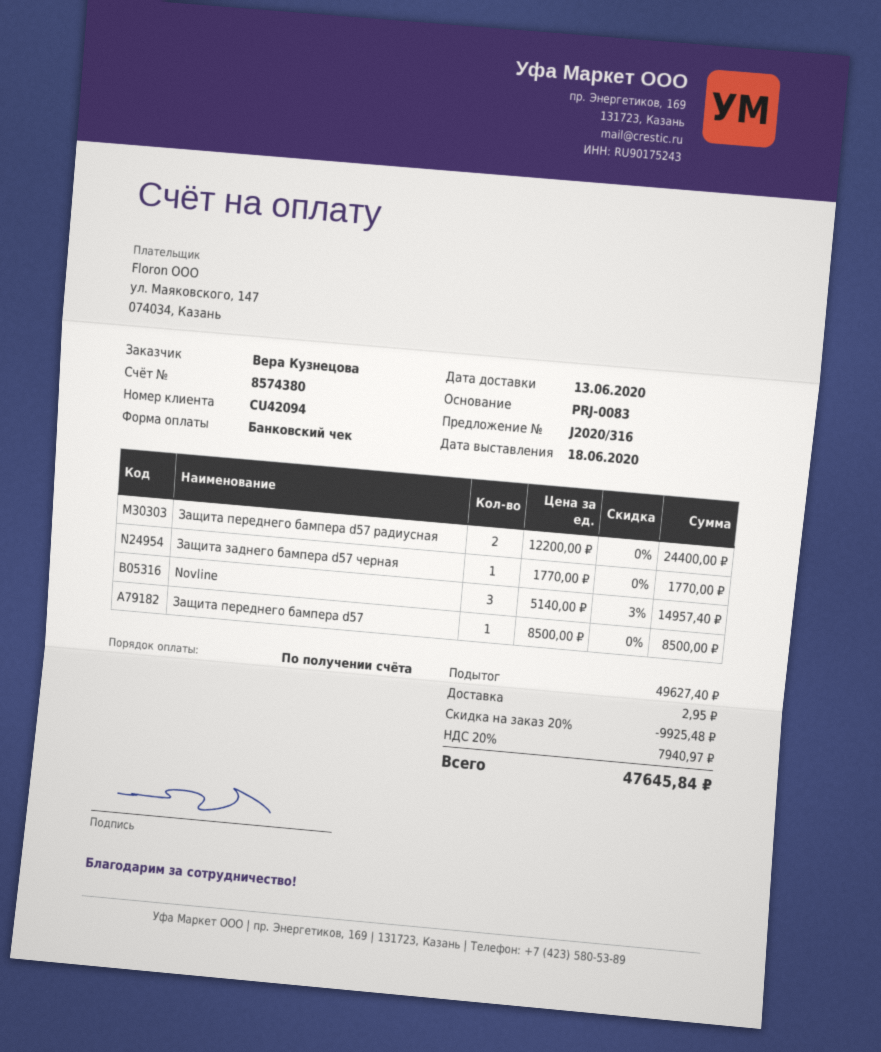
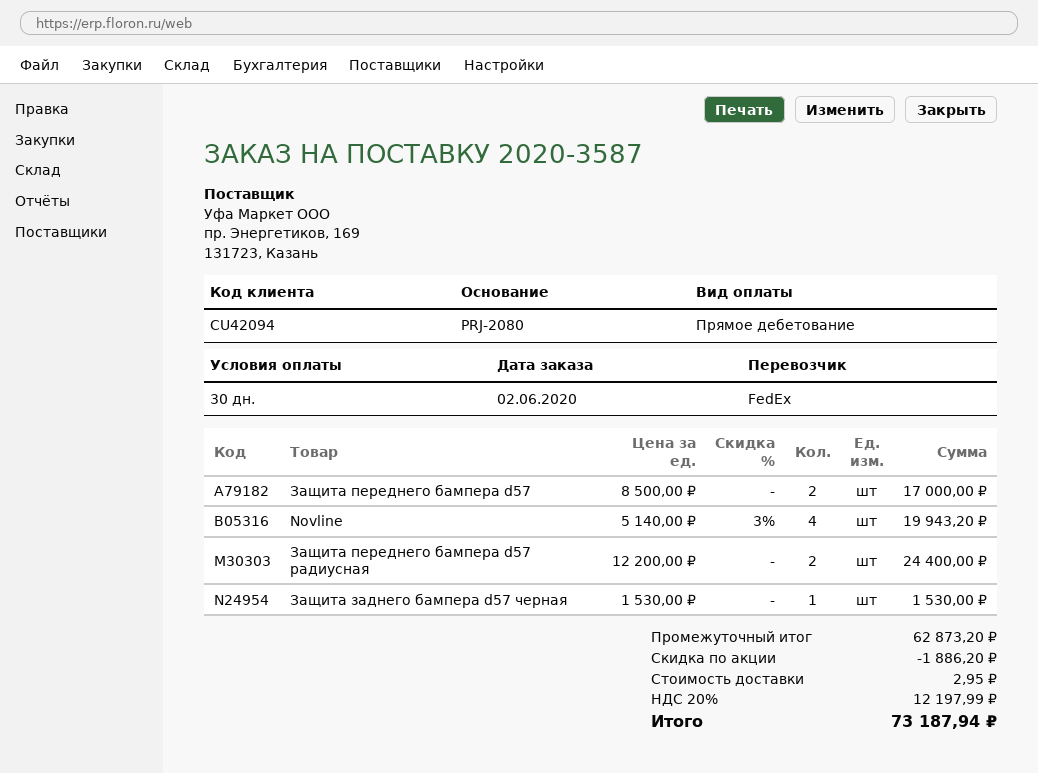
payment terms: on receipt -> 30 days
reference: PRJ-0083 -> PRJ-2080
payment method: cheque -> direct debit
Защита заднего бампера d57 черная: 1 x 1770.00 = 1770.00 -> 1 x 1530.00 = 1530.00
Novline: 3 x 5140.00 - 3% = 14957.40 -> 4 x 5140.00 - 3% = 19943.20
Защита переднего бампера d57: 1 x 8500.00 = 8500.00 -> 2 x 8500.00 = 17000.00
subtotal: 49627.40 -> 62873.20
discount: 9925.48 -> 1886.20
tax: 20% = 7940.97 -> 20% = 12197.99
total: 47645.84 -> 73187.94

